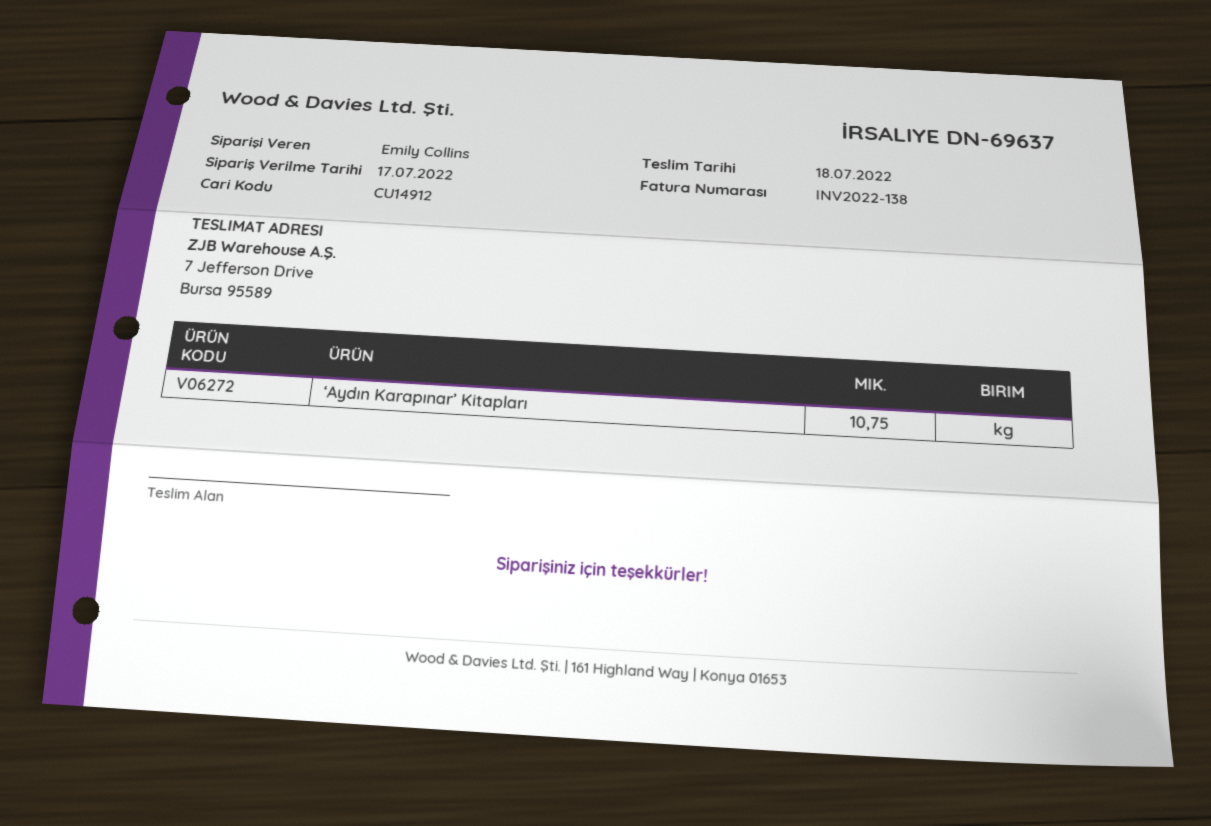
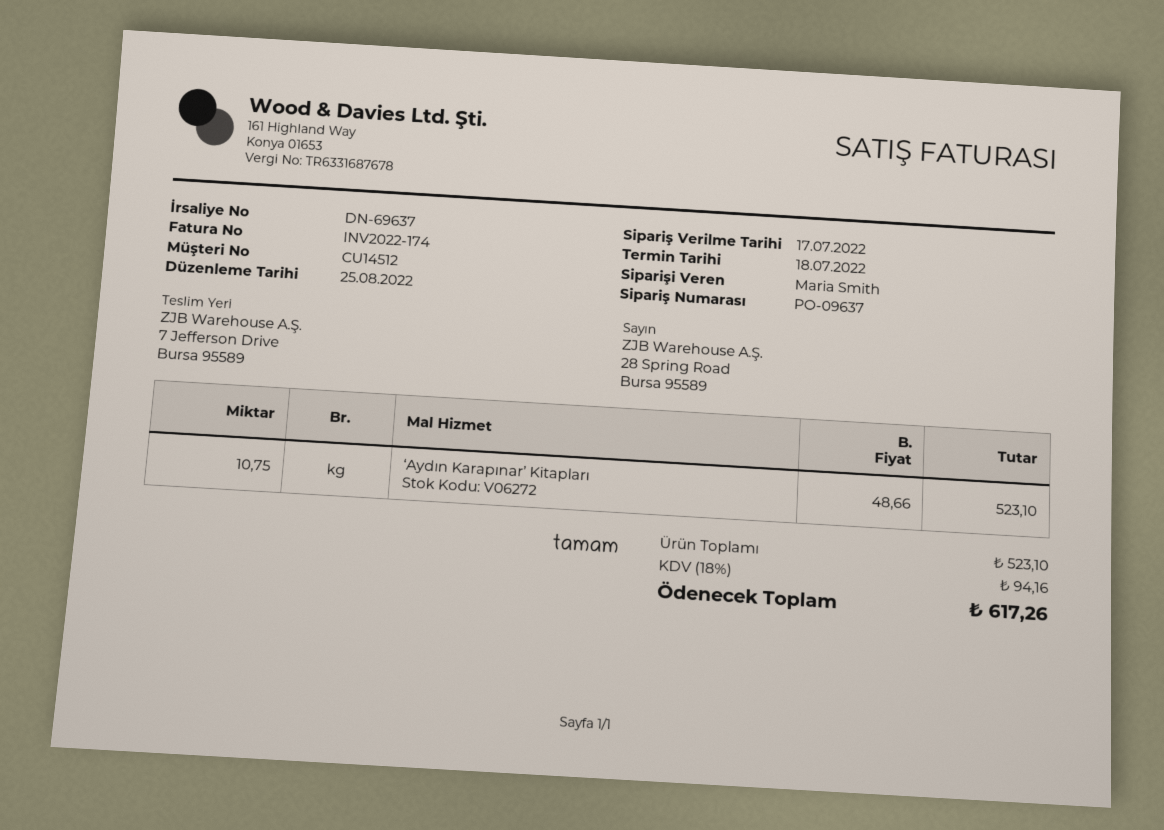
invoice number: INV2022-138 -> INV2022-174
customer number: CU14912 -> CU14512
ordered by: Emily Collins -> Maria Smith

